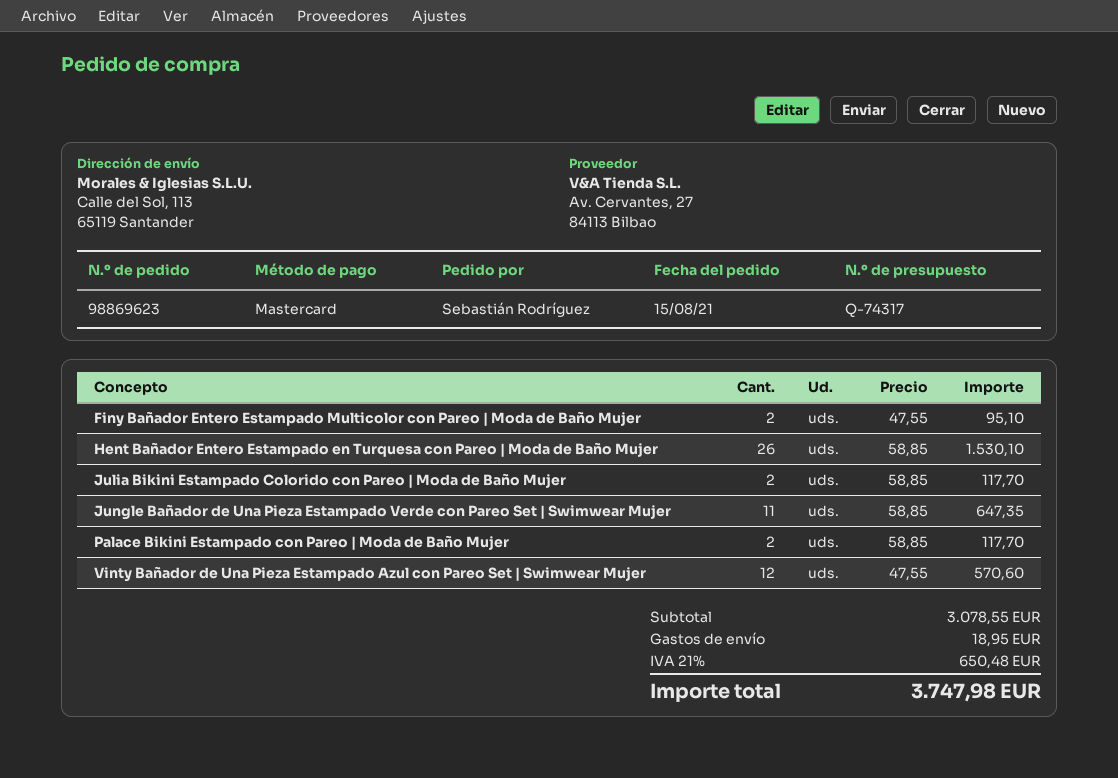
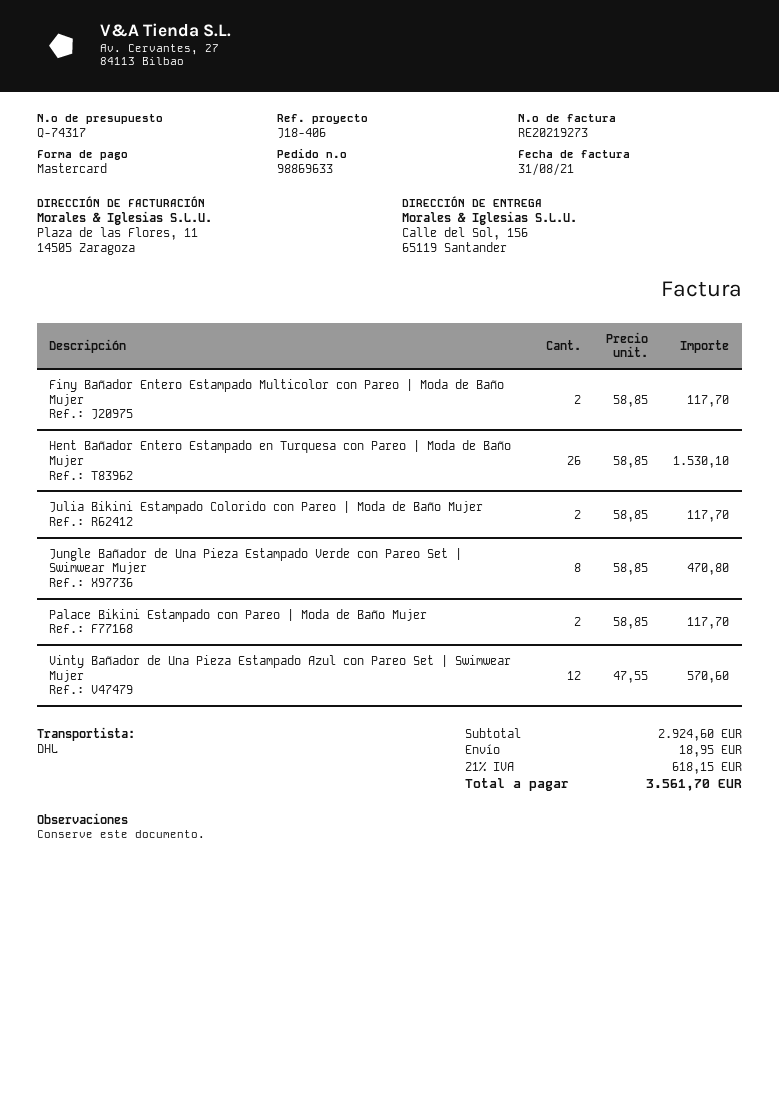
order number: 98869623 -> 98869633
ship to: Calle del Sol, 113, 65119 Santander -> Calle del Sol, 156, 65119 Santander
Finy Bañador Entero Estampado Multicolor con Pareo | Moda de Baño Mujer: 2 x 47.55 = 95.10 -> 2 x 58.85 = 117.70
Jungle Bañador de Una Pieza Estampado Verde con Pareo Set | Swimwear Mujer: 11 x 58.85 = 647.35 -> 8 x 58.85 = 470.80
subtotal: 3078.55 -> 2924.60
tax: 21% = 650.48 -> 21% = 618.15
total: 3747.98 -> 3561.70

